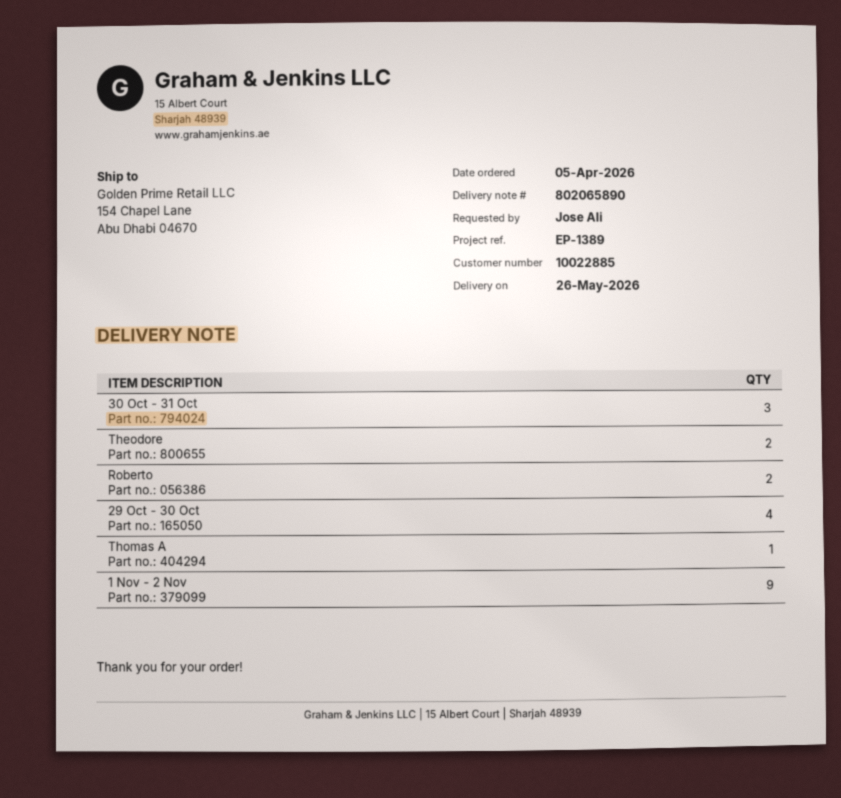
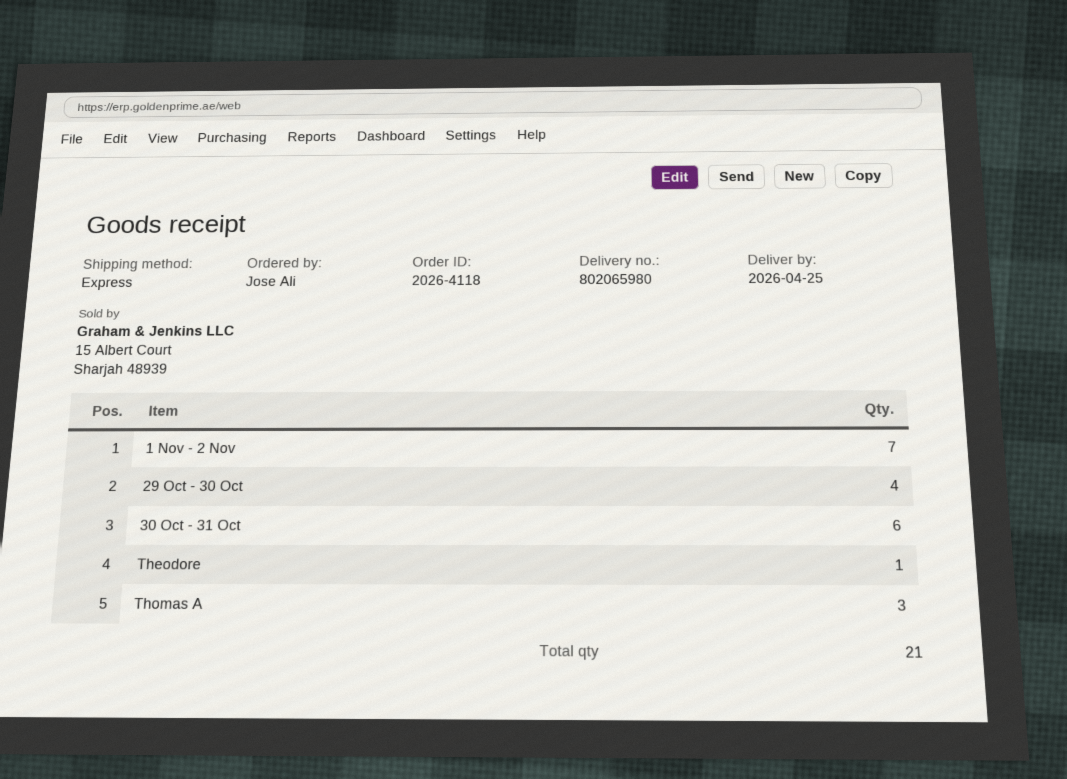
delivery note number: 802065890 -> 802065980
delivery date: 2026-05-26 -> 2026-04-25
30 Oct - 31 Oct: 3 -> 6
Theodore: 2 -> 1
Roberto: 2 -> none
Thomas A: 1 -> 3
1 Nov - 2 Nov: 9 -> 7

